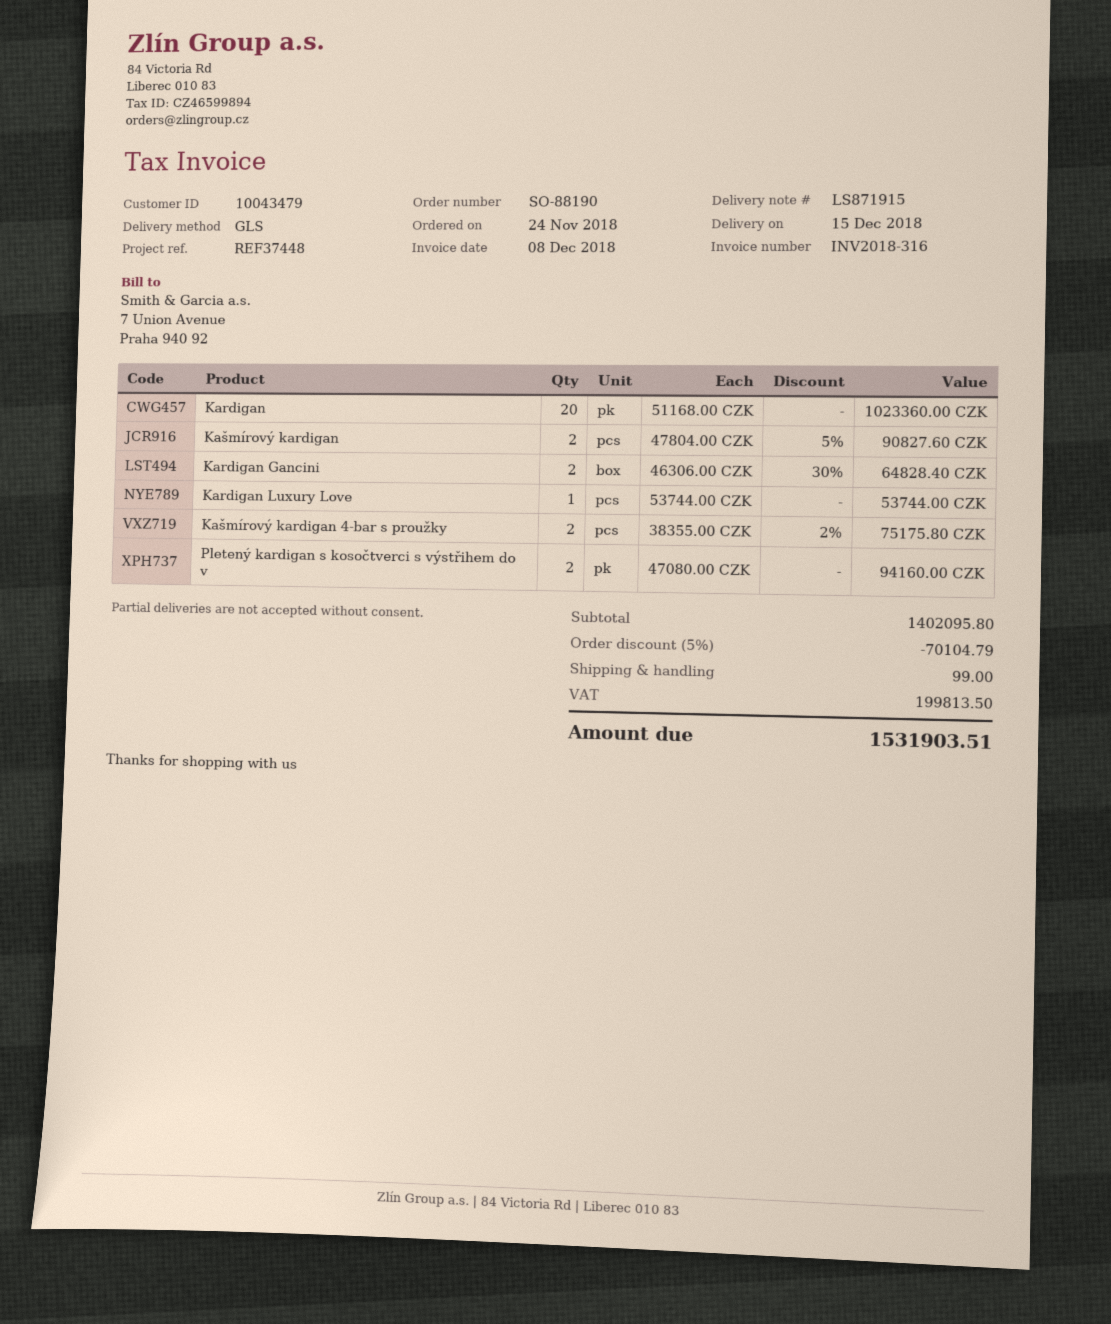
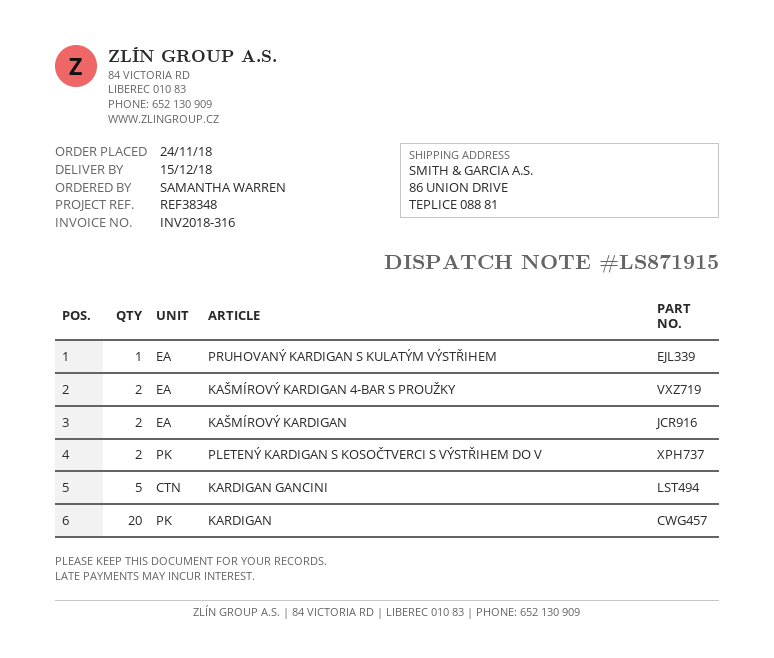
reference: REF37448 -> REF38348
Kardigan Gancini: 2 -> 5
Kardigan Luxury Love: 1 -> none
PRUHOVANÝ KARDIGAN S KULATÝM VÝSTŘIHEM: none -> 1

